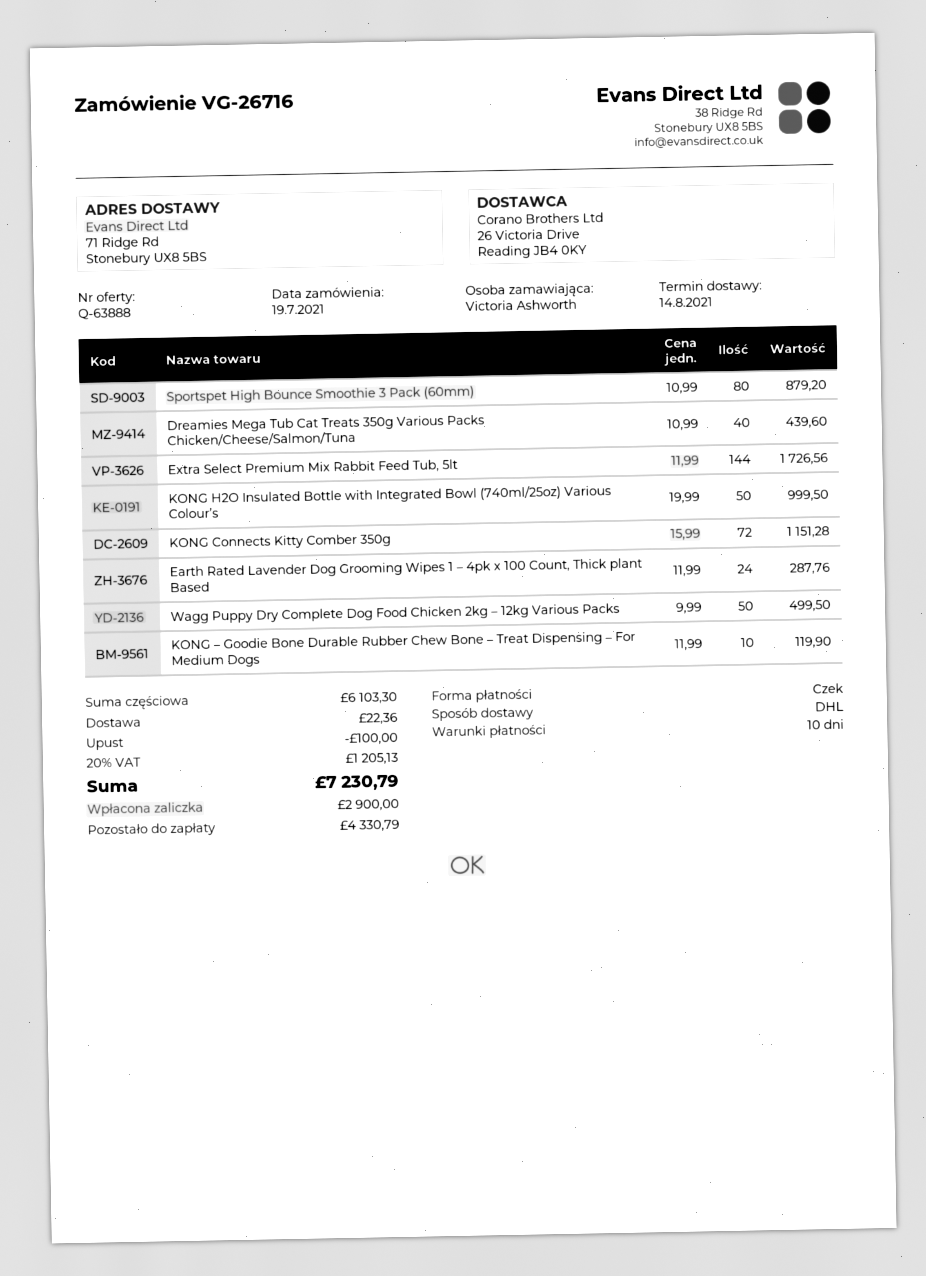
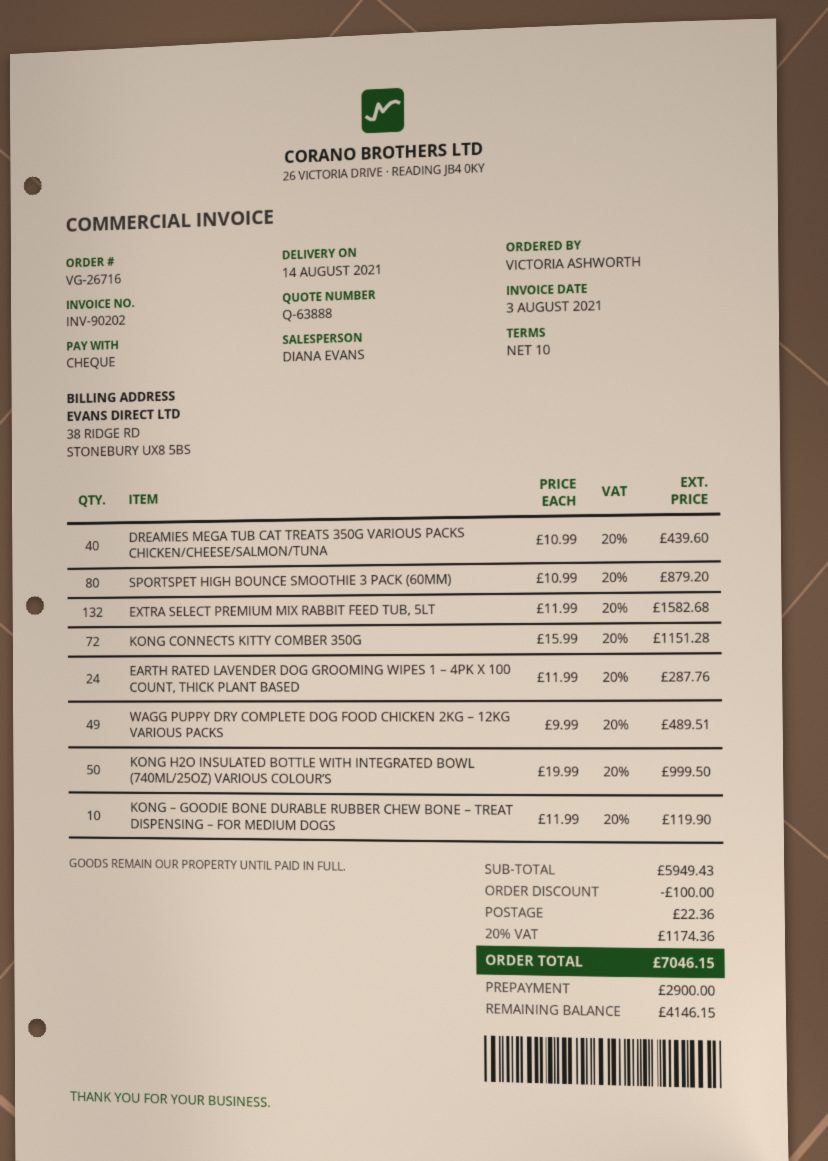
Extra Select Premium Mix Rabbit Feed Tub, 5lt: 144 x 11.99 = 1726.56 -> 132 x 11.99 = 1582.68
Wagg Puppy Dry Complete Dog Food Chicken 2kg – 12kg Various Packs: 50 x 9.99 = 499.50 -> 49 x 9.99 = 489.51
subtotal: 6103.30 -> 5949.43
tax: 20% = 1205.13 -> 20% = 1174.36
total: 7230.79 -> 7046.15
balance: 4330.79 -> 4146.15

